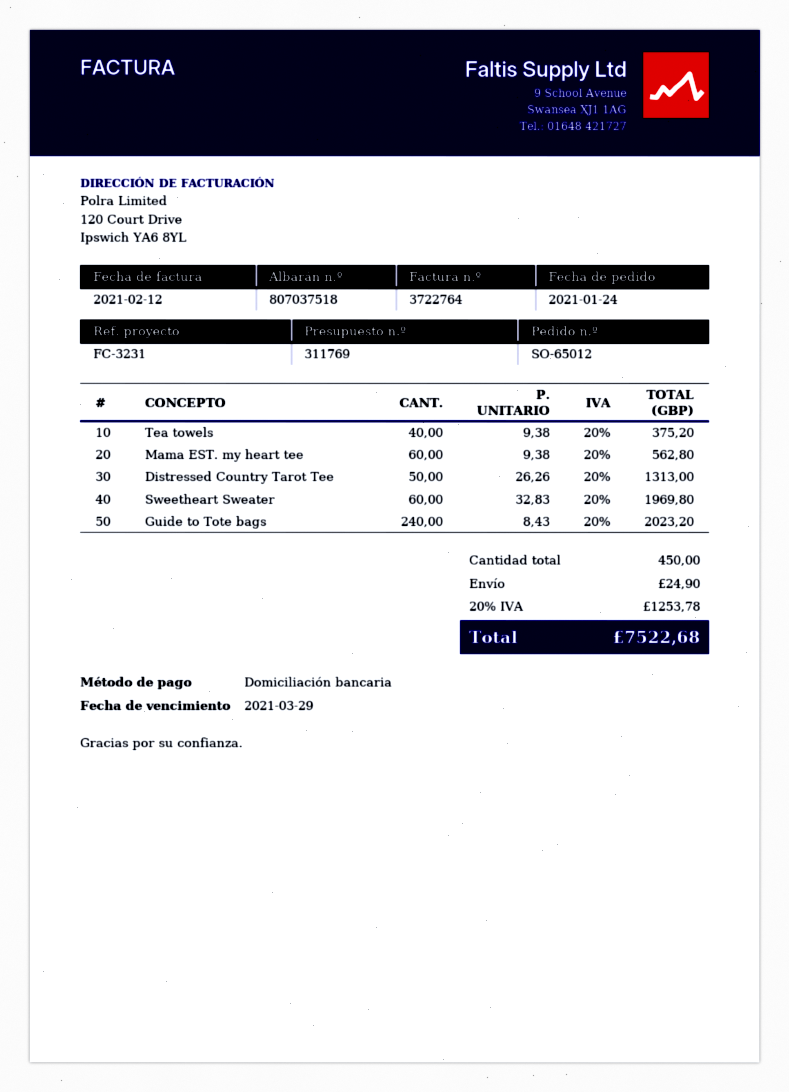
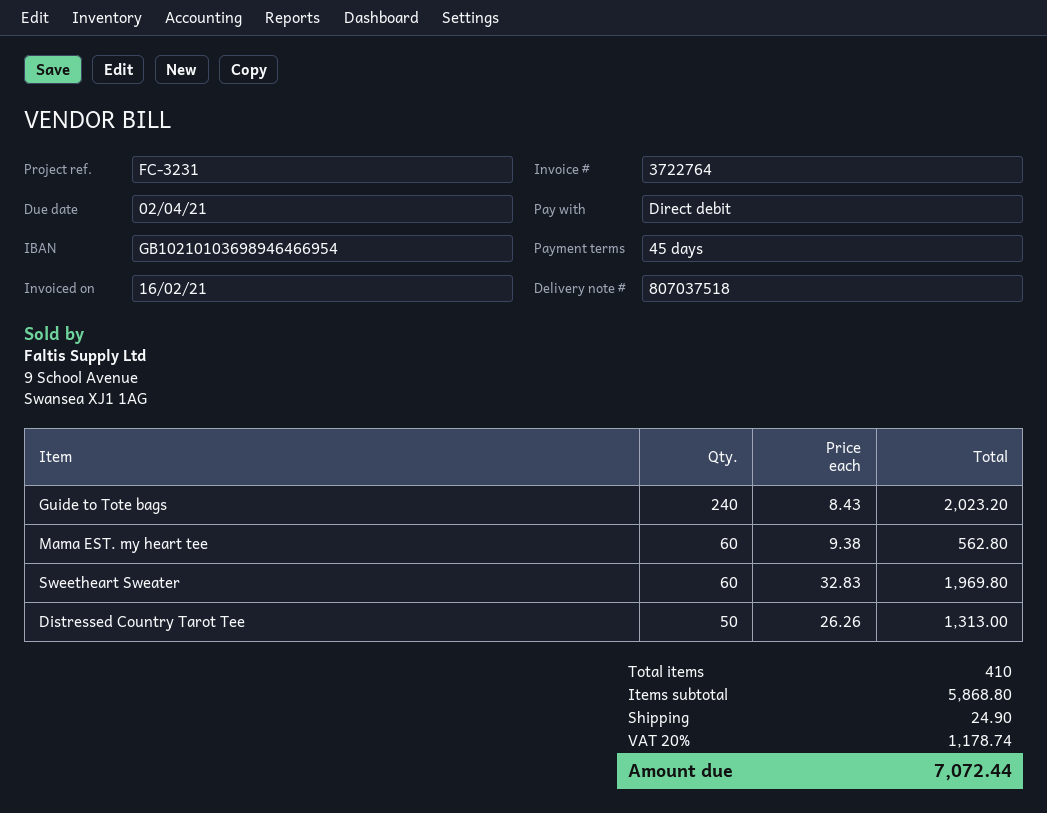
invoice date: 2021-02-12 -> 2021-02-16
due date: 2021-03-29 -> 2021-04-02
Tea towels: 40 x 9.38 = 375.20 -> none
total quantity: 450 -> 410
tax: 20% = 1253.78 -> 20% = 1178.74
total: 7522.68 -> 7072.44

